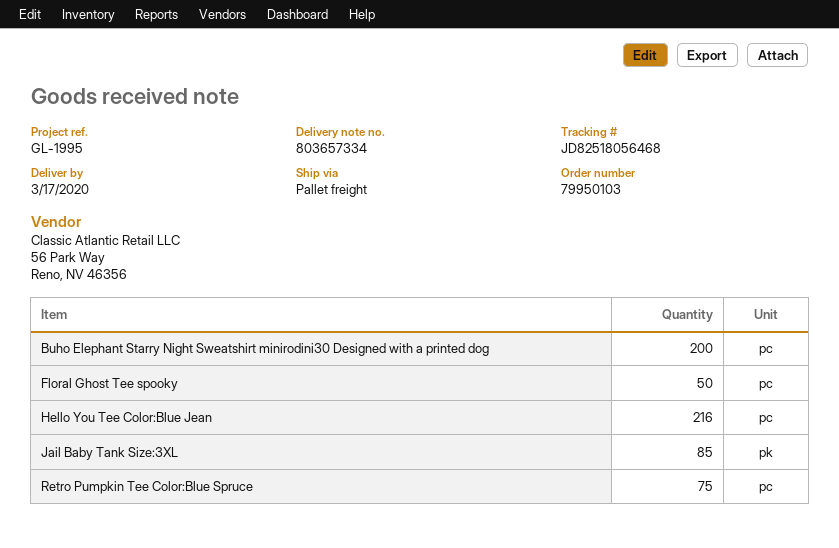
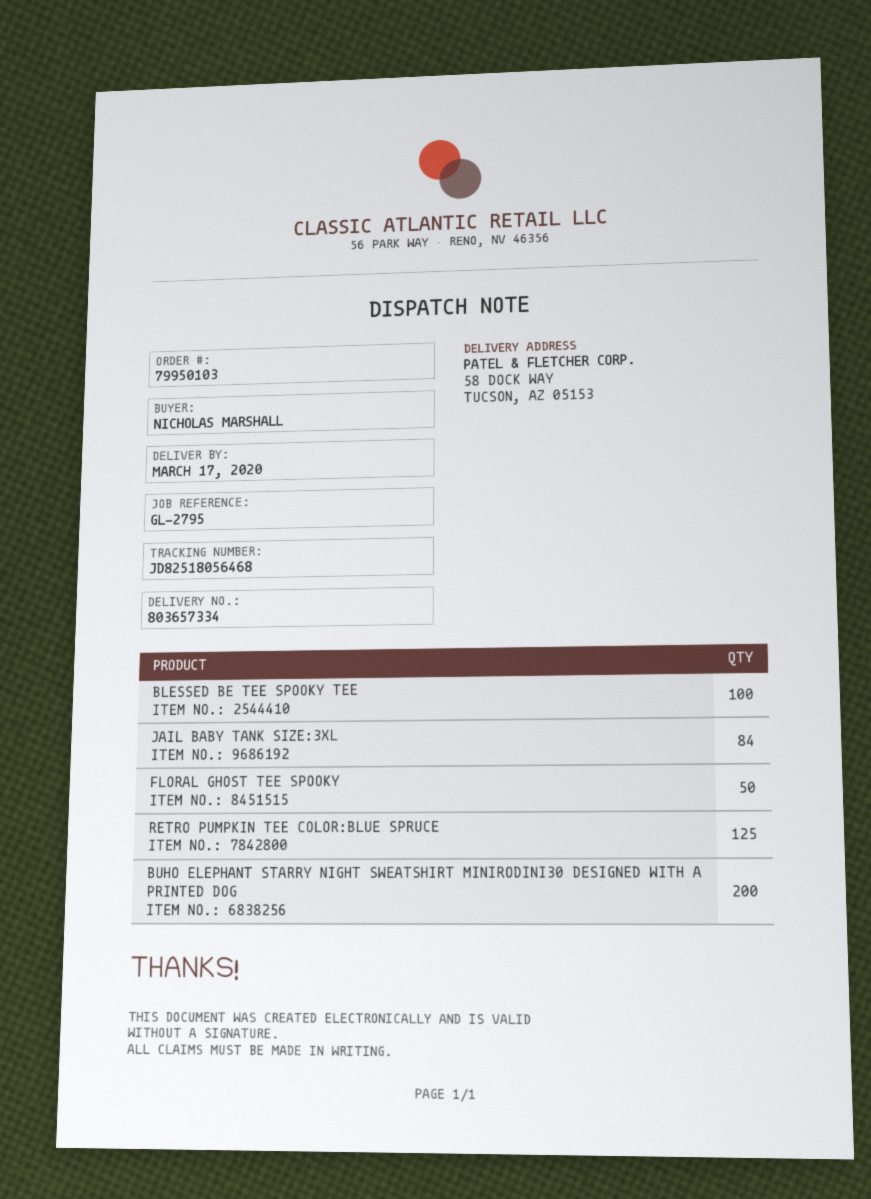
reference: GL-1995 -> GL-2795
Hello You Tee Color:Blue Jean: 216 -> none
Jail Baby Tank Size:3XL: 85 -> 84
Retro Pumpkin Tee Color:Blue Spruce: 75 -> 125
BLESSED BE TEE SPOOKY TEE: none -> 100

